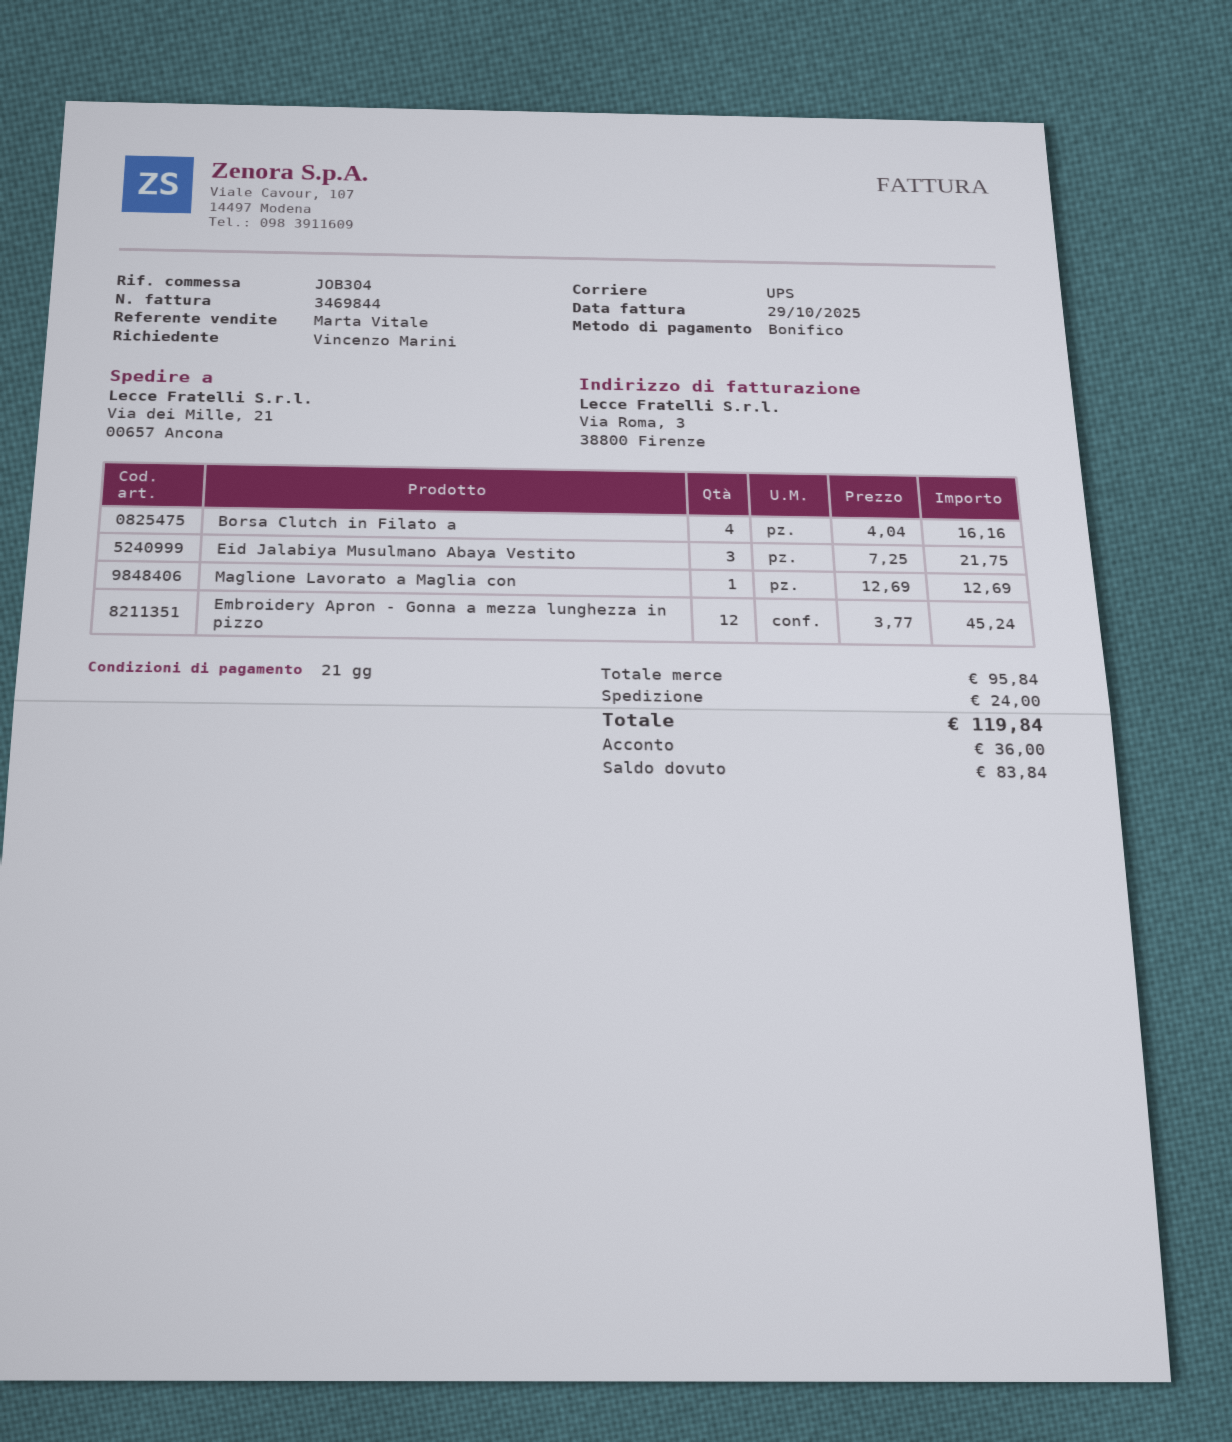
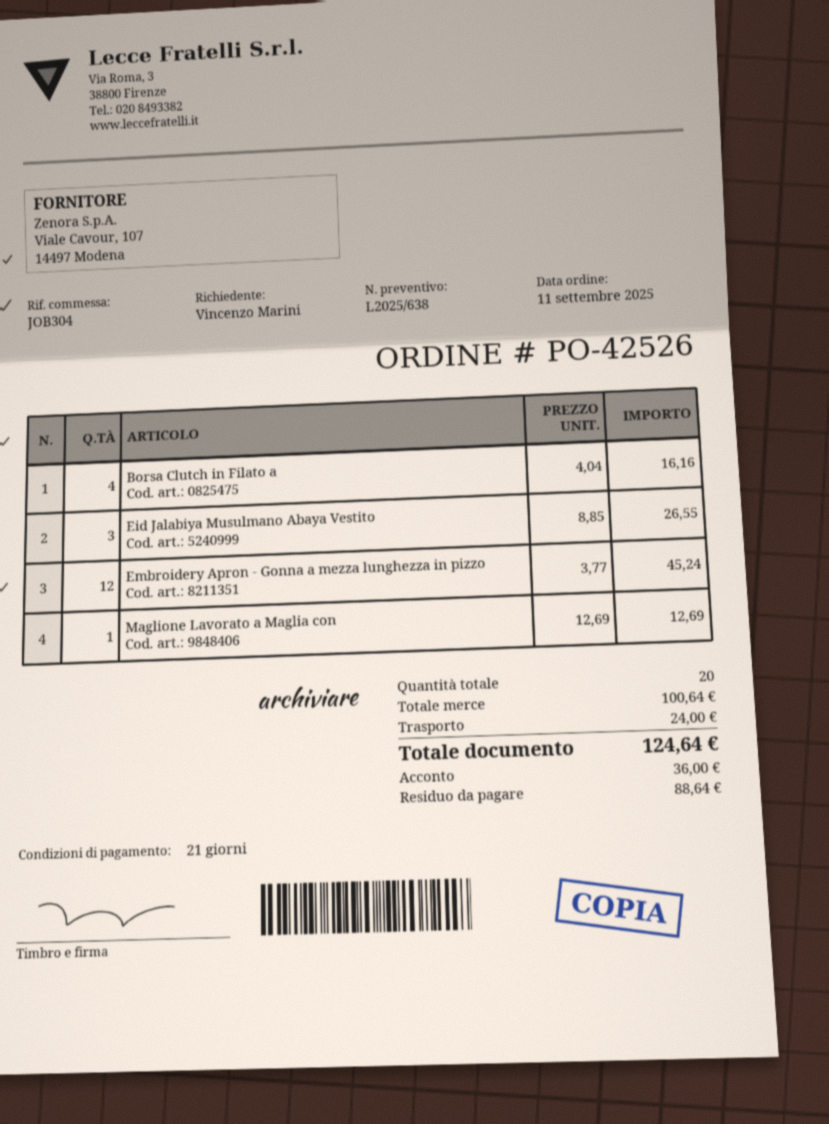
Eid Jalabiya Musulmano Abaya Vestito: 3 x 7.25 = 21.75 -> 3 x 8.85 = 26.55
subtotal: 95.84 -> 100.64
total: 119.84 -> 124.64
balance: 83.84 -> 88.64

